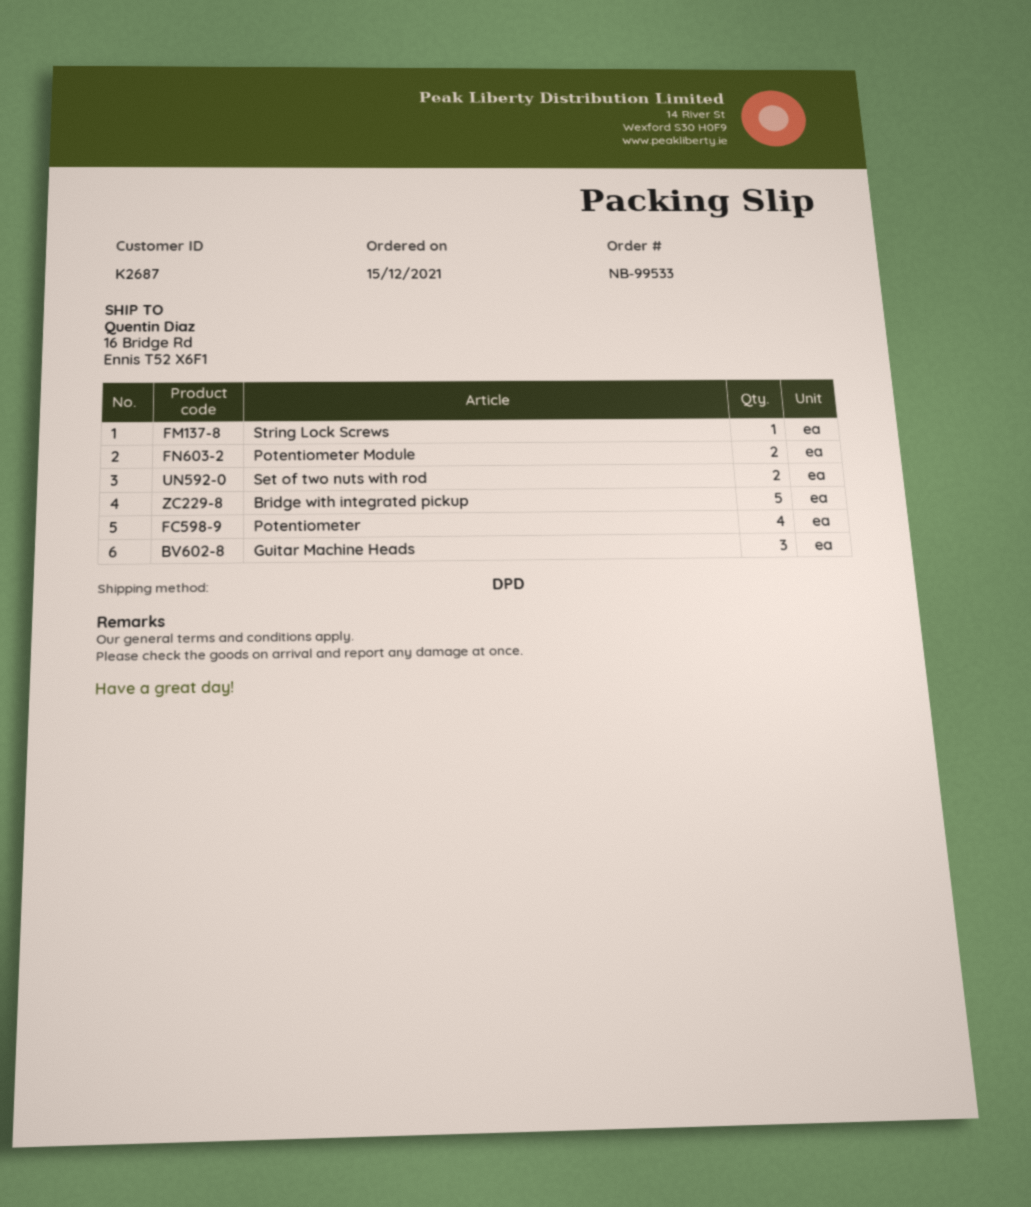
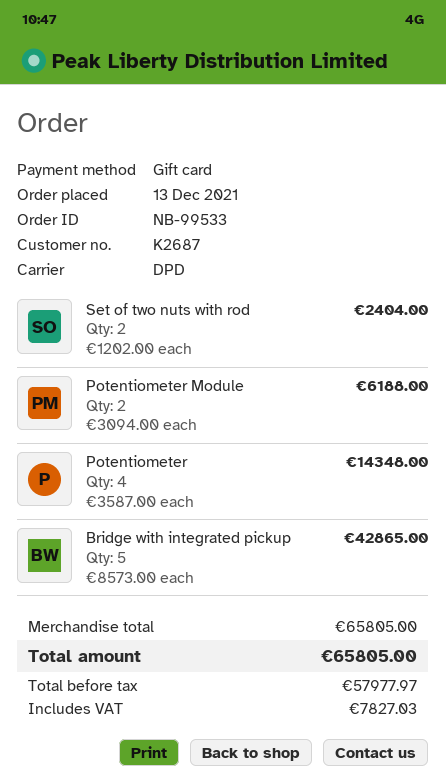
order date: 2021-12-15 -> 2021-12-13
String Lock Screws: 1 -> none
Guitar Machine Heads: 3 -> none

